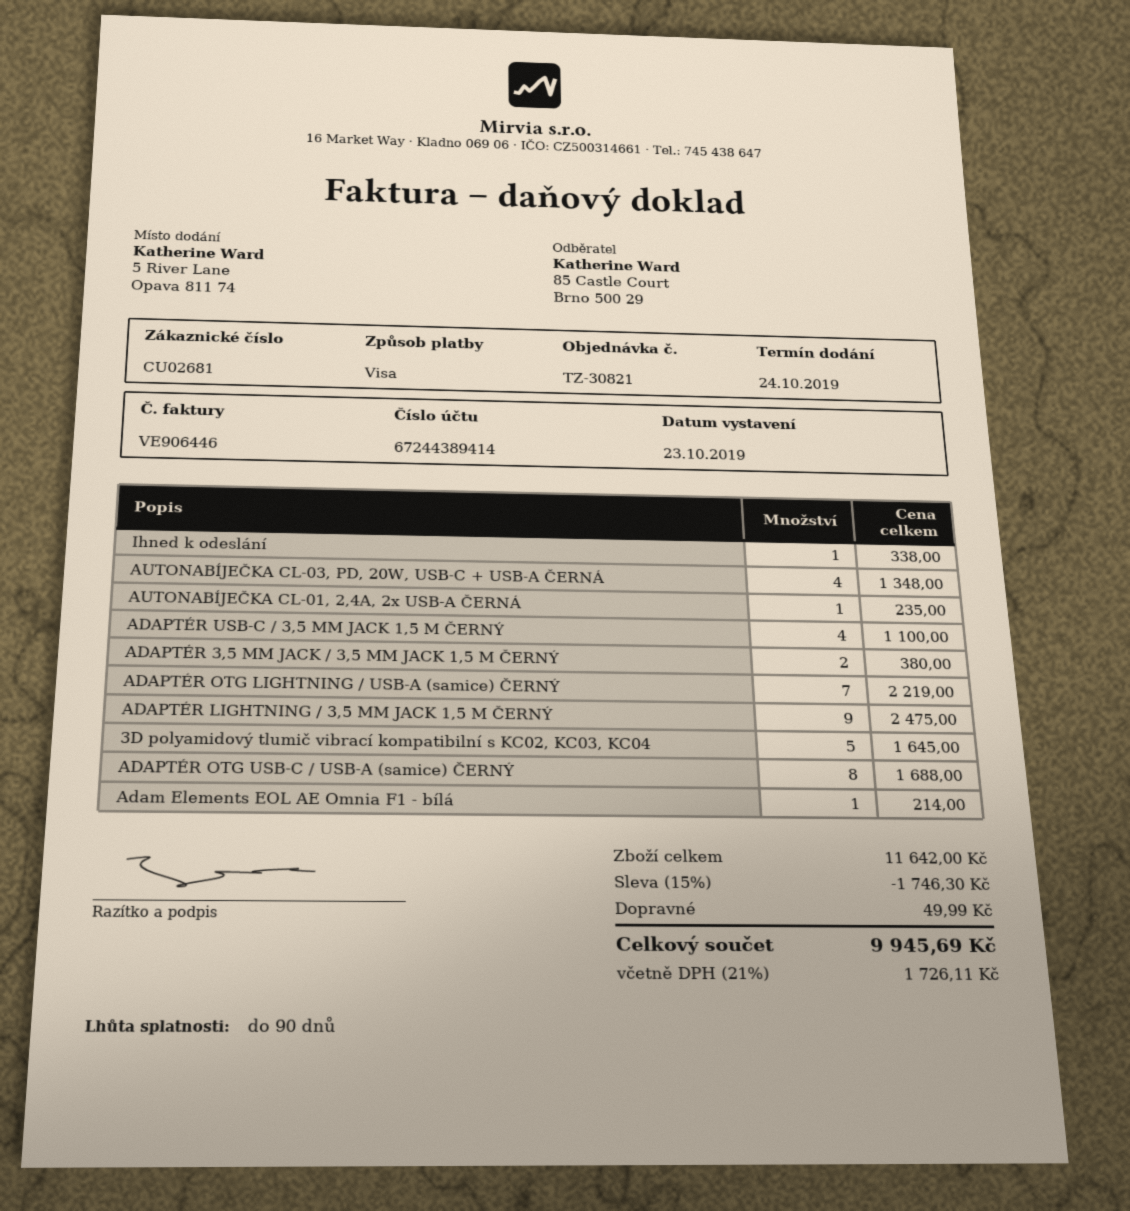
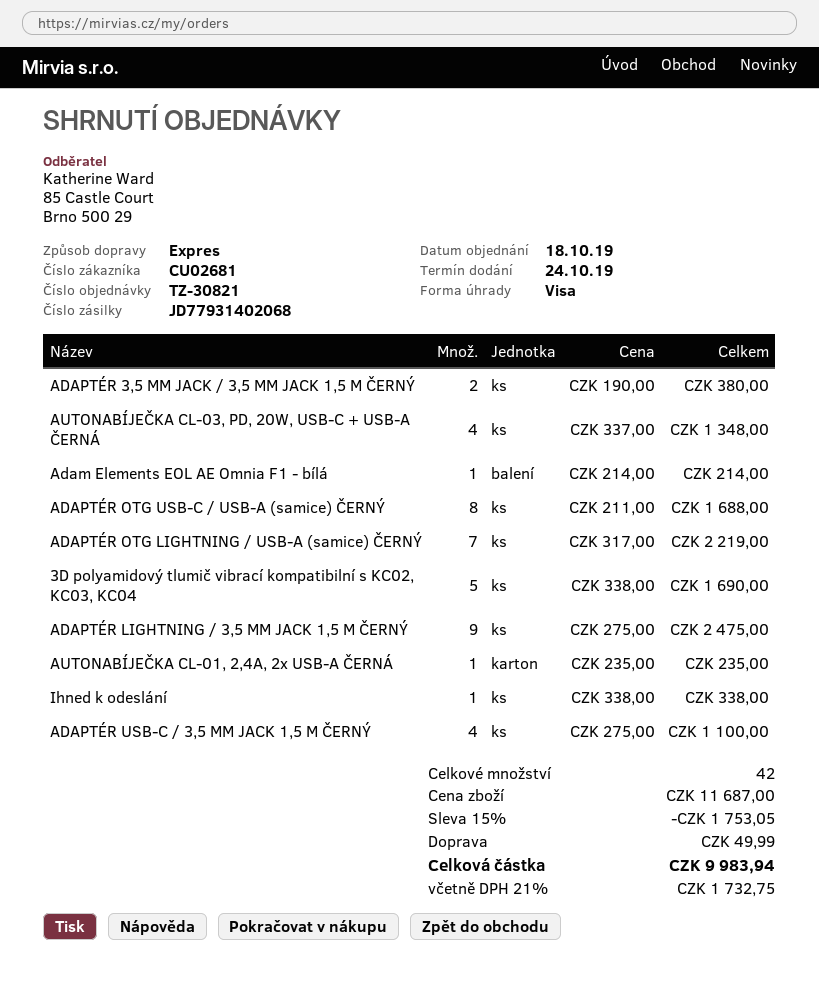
3D polyamidový tlumič vibrací kompatibilní s KC02, KC03, KC04: 5 for 1645.00 -> 5 for 1690.00
subtotal: 11642.00 -> 11687.00
discount: 15% = 1746.30 -> 15% = 1753.05
tax: 21% = 1726.11 -> 21% = 1732.75
total: 9945.69 -> 9983.94

